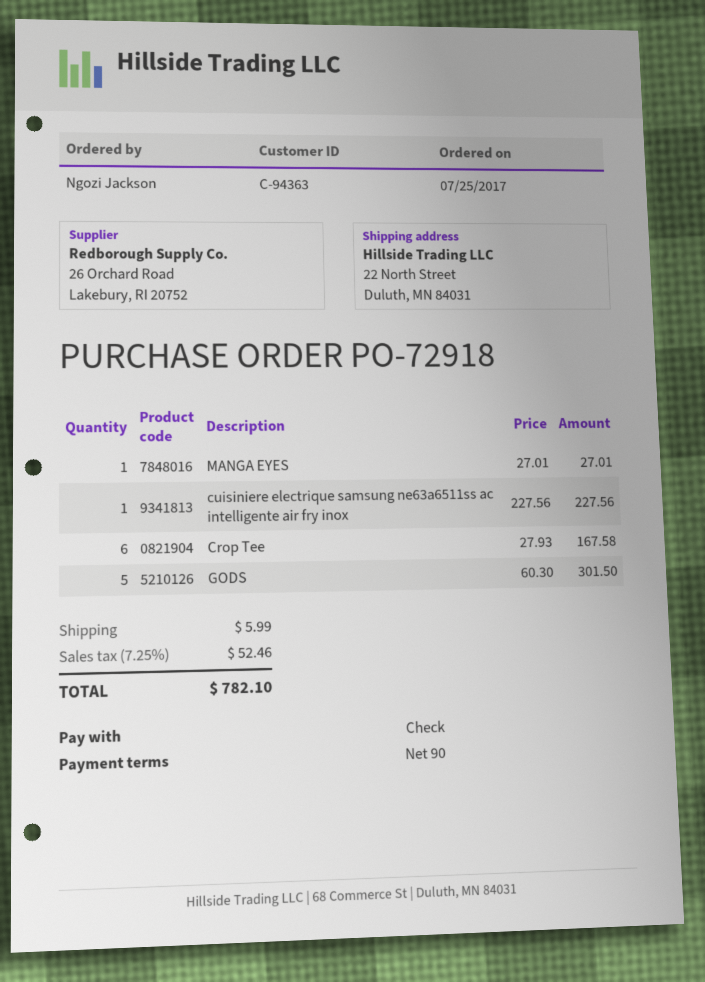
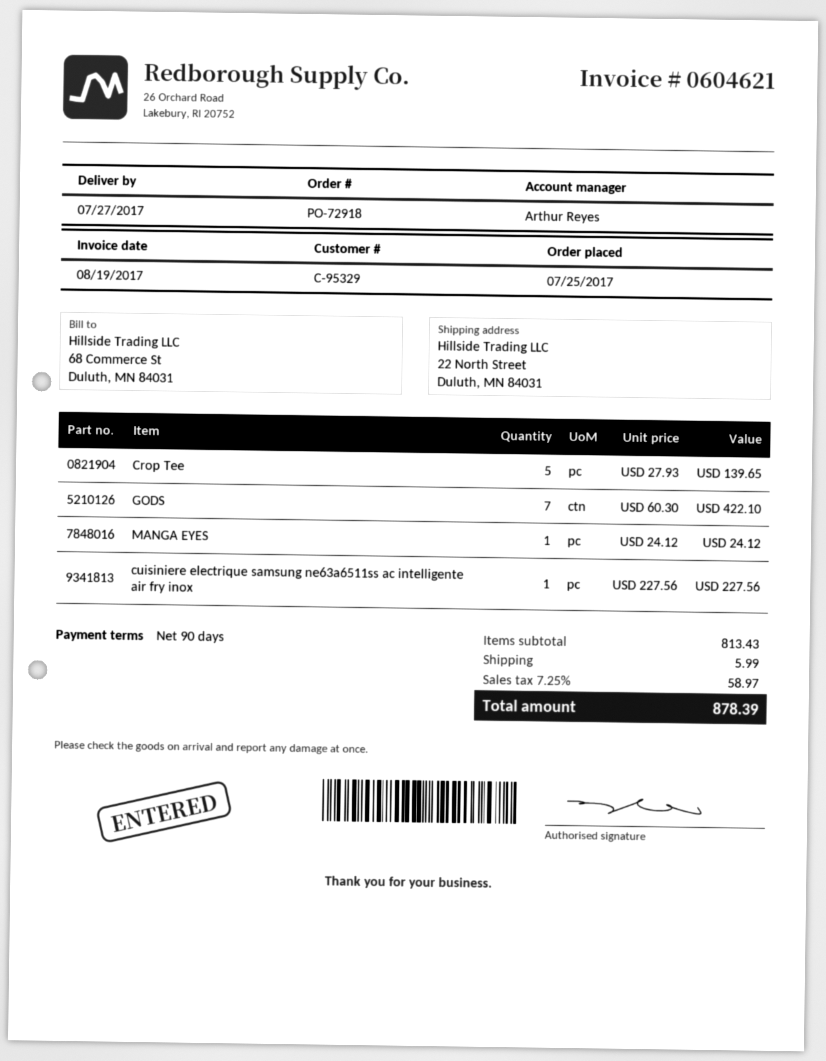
customer number: C-94363 -> C-95329
MANGA EYES: 1 x 27.01 = 27.01 -> 1 x 24.12 = 24.12
Crop Tee: 6 x 27.93 = 167.58 -> 5 x 27.93 = 139.65
GODS: 5 x 60.30 = 301.50 -> 7 x 60.30 = 422.10
tax: 7.25% = 52.46 -> 7.25% = 58.97
total: 782.10 -> 878.39

